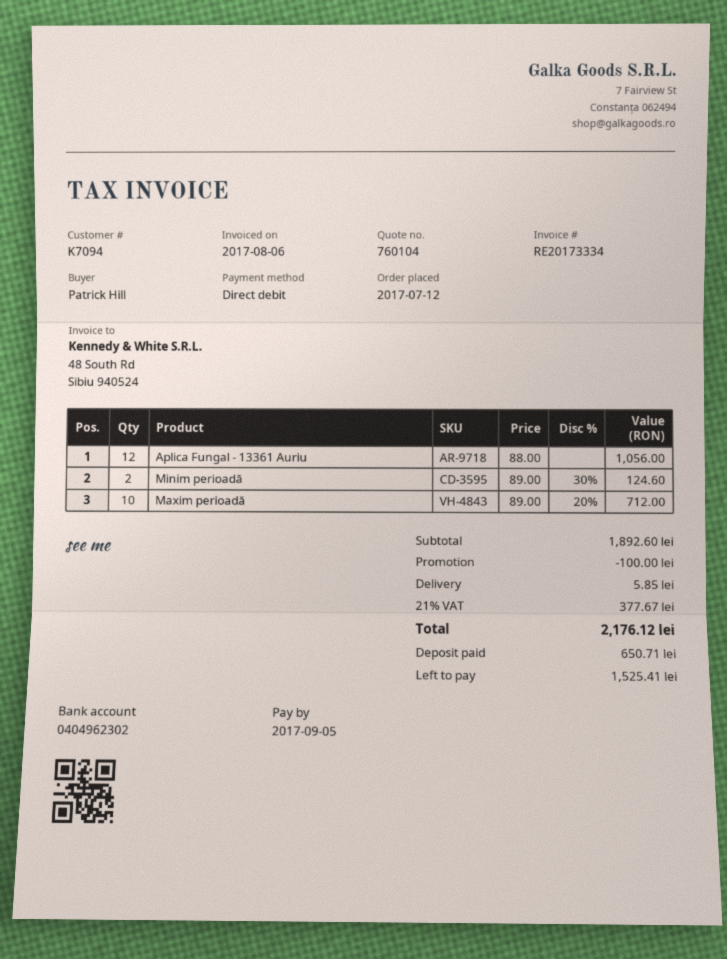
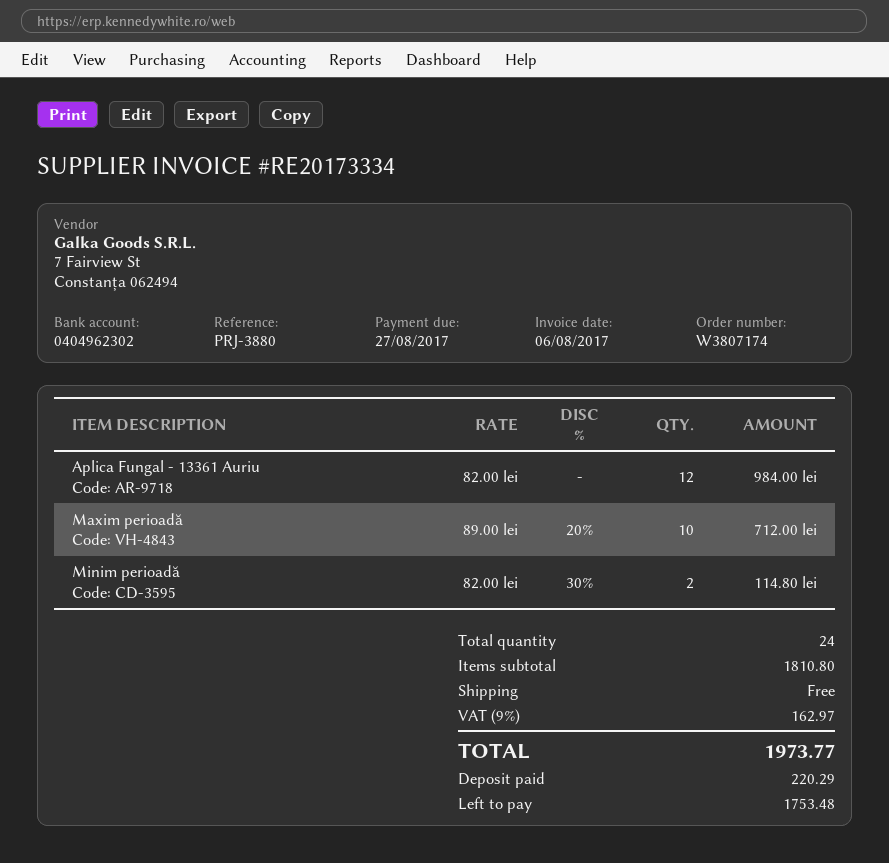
due date: 2017-09-05 -> 2017-08-27
Aplica Fungal - 13361 Auriu: 12 x 88.00 = 1056.00 -> 12 x 82.00 = 984.00
Minim perioadă: 2 x 89.00 - 30% = 124.60 -> 2 x 82.00 - 30% = 114.80
subtotal: 1892.60 -> 1810.80
discount: 100.00 -> none
shipping: 5.85 -> 0.00
tax: 21% = 377.67 -> 9% = 162.97
total: 2176.12 -> 1973.77
deposit: 650.71 -> 220.29
balance: 1525.41 -> 1753.48

